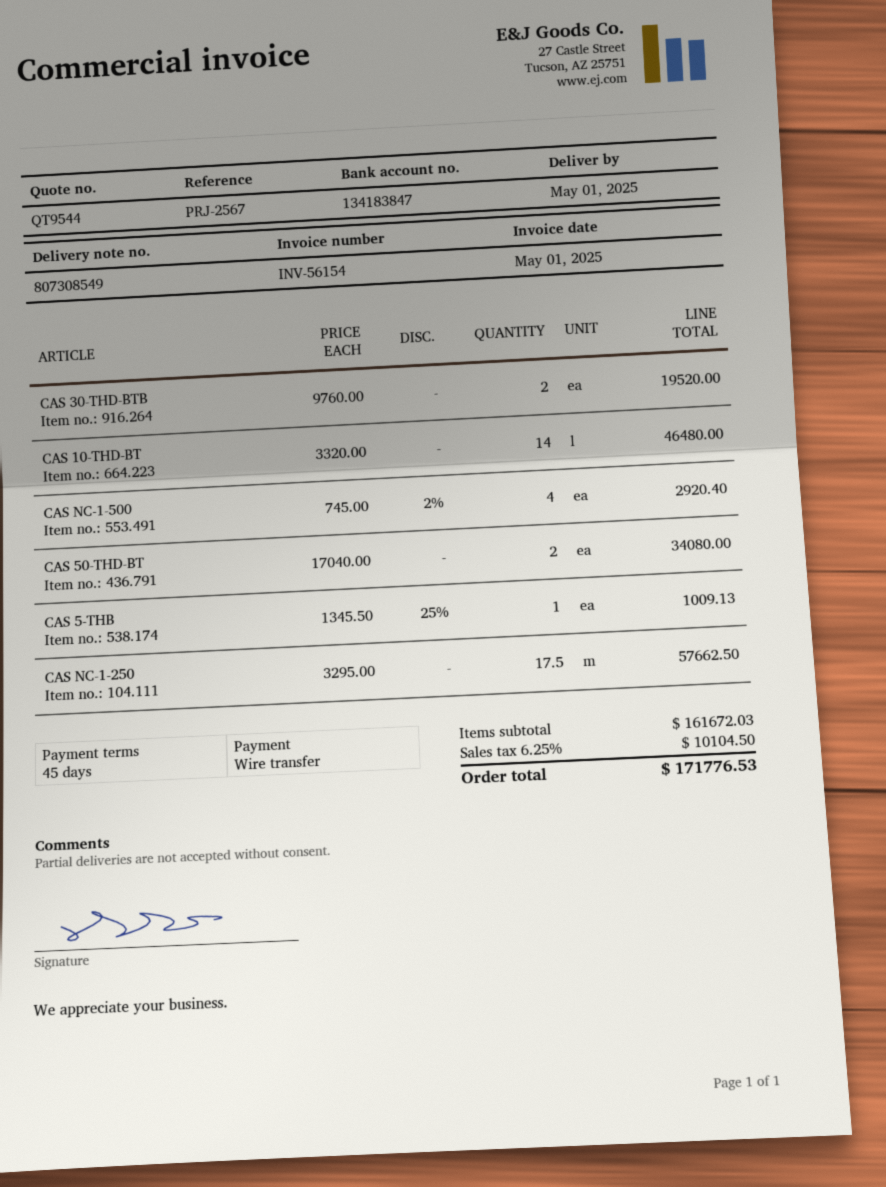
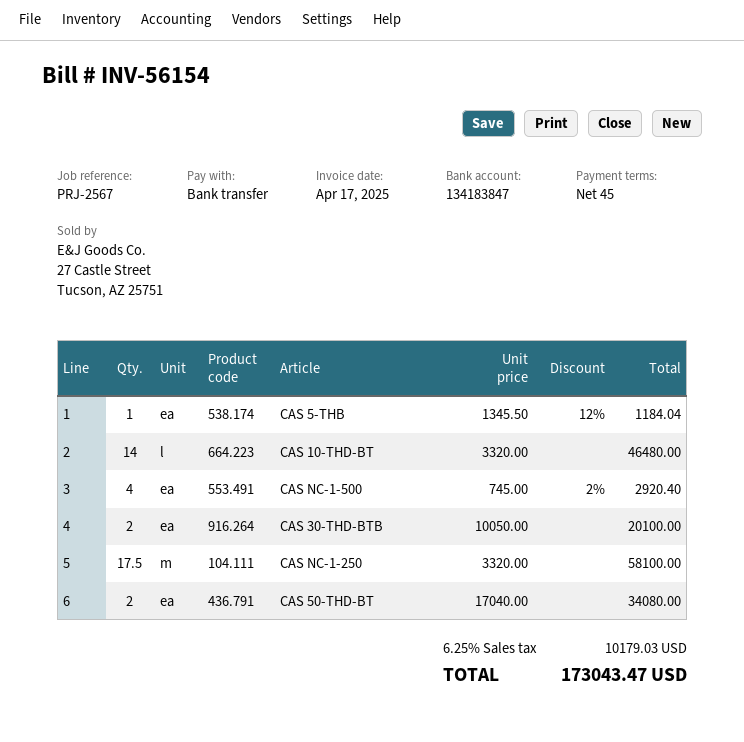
invoice date: 2025-05-01 -> 2025-04-17
CAS 30-THD-BTB: 2 x 9760.00 = 19520.00 -> 2 x 10050.00 = 20100.00
CAS 5-THB: 1 x 1345.50 - 25% = 1009.13 -> 1 x 1345.50 - 12% = 1184.04
CAS NC-1-250: 17.5 x 3295.00 = 57662.50 -> 17.5 x 3320.00 = 58100.00
tax: 6.25% = 10104.50 -> 6.25% = 10179.03
total: 171776.53 -> 173043.47

